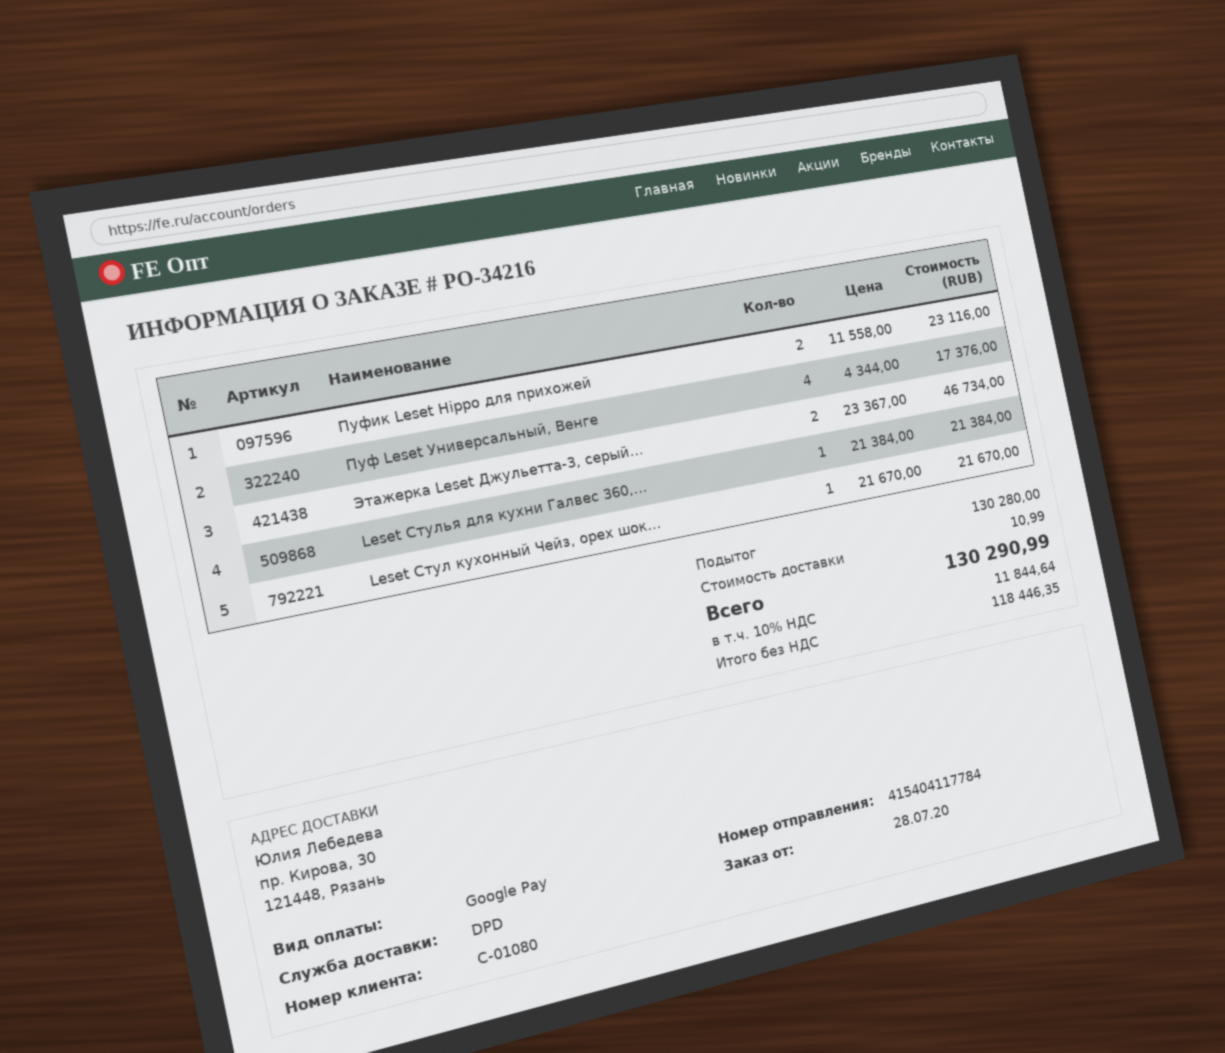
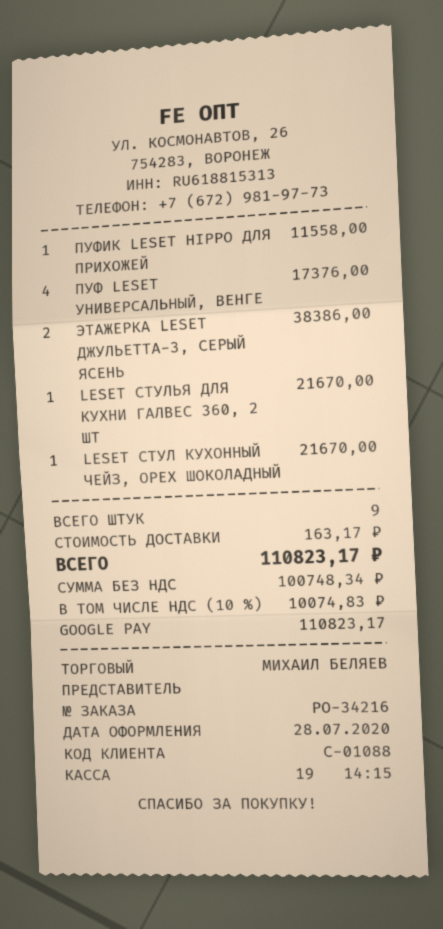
customer number: C-01080 -> C-01088
Пуфик Leset Hippo для прихожей: 2 for 23116.00 -> 1 for 11558.00
Этажерка Leset Джульетта-3, серый...: 2 for 46734.00 -> 2 for 38386.00
Leset Стулья для кухни Галвес 360,...: 1 for 21384.00 -> 1 for 21670.00
shipping: 10.99 -> 163.17
net: 118446.35 -> 100748.34
tax: 10% = 11844.64 -> 10% = 10074.83
total: 130290.99 -> 110823.17

